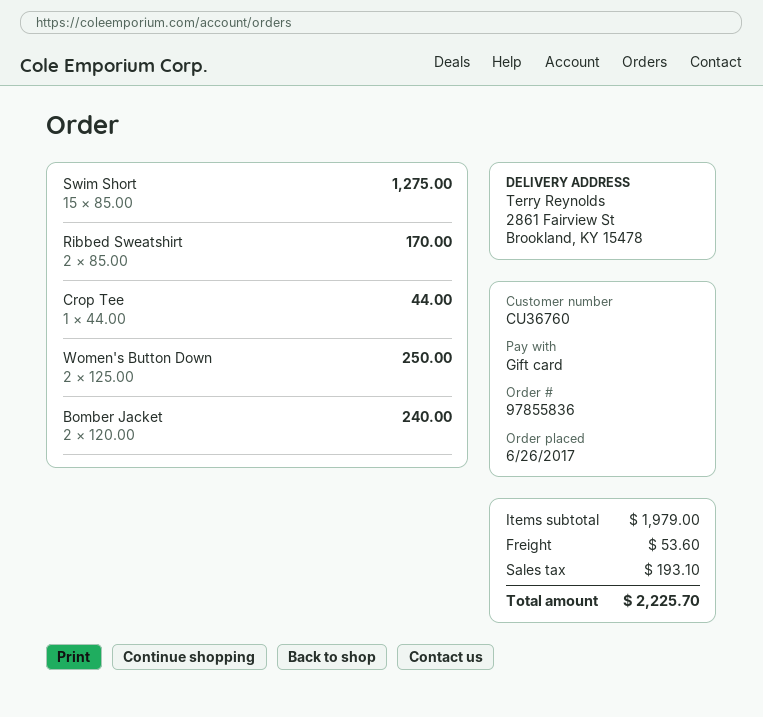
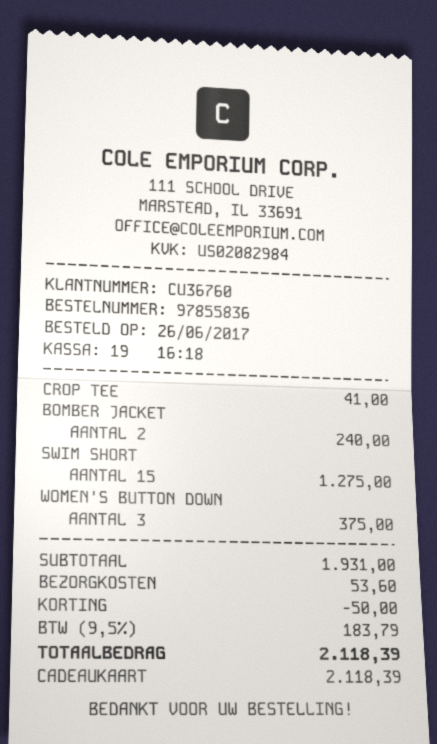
Ribbed Sweatshirt: 2 for 170.00 -> none
Crop Tee: 1 for 44.00 -> 1 for 41.00
Women's Button Down: 2 for 250.00 -> 3 for 375.00
subtotal: 1979.00 -> 1931.00
discount: none -> 50.00
tax: 193.10 -> 183.79
total: 2225.70 -> 2118.39

